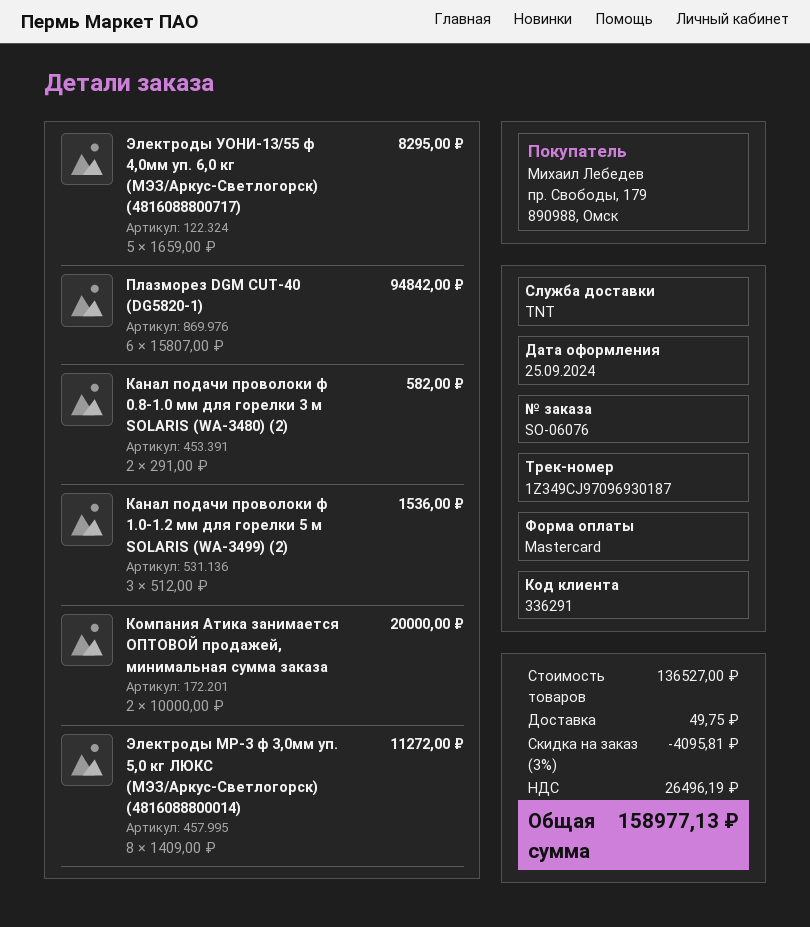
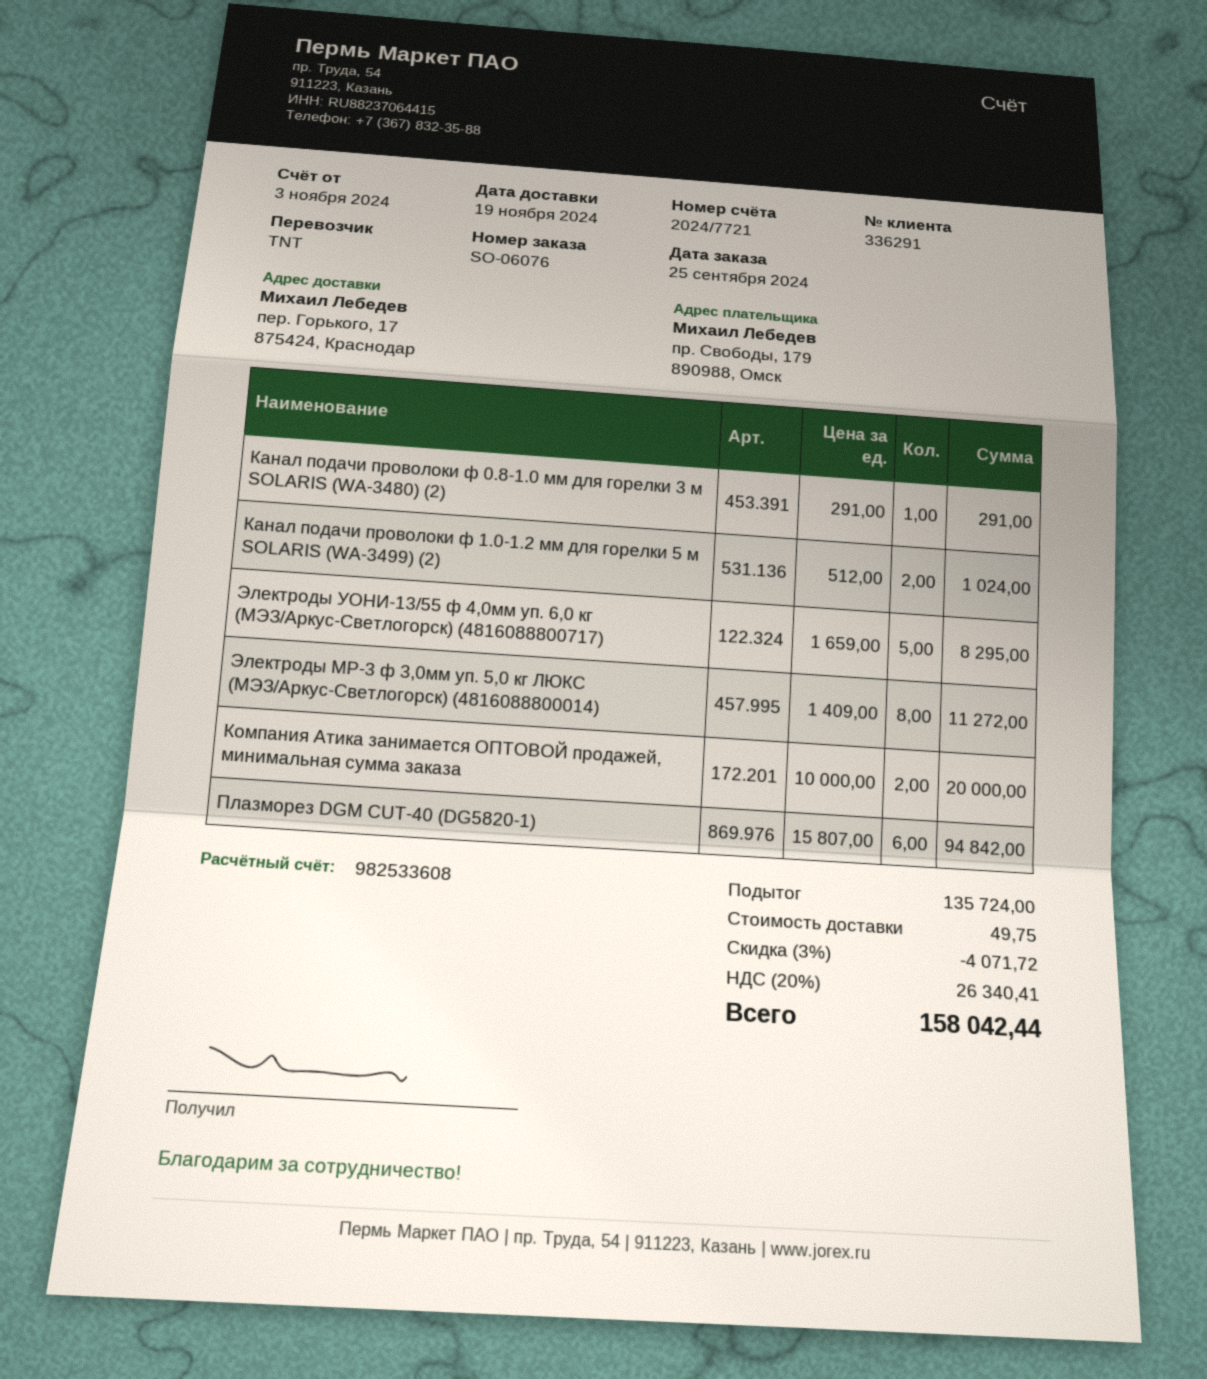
Канал подачи проволоки ф 0.8-1.0 мм для горелки 3 м SOLARIS (WA-3480) (2): 2 x 291.00 = 582.00 -> 1 x 291.00 = 291.00
Канал подачи проволоки ф 1.0-1.2 мм для горелки 5 м SOLARIS (WA-3499) (2): 3 x 512.00 = 1536.00 -> 2 x 512.00 = 1024.00
subtotal: 136527.00 -> 135724.00
discount: 3% = 4095.81 -> 3% = 4071.72
tax: 26496.19 -> 26340.41
total: 158977.13 -> 158042.44

